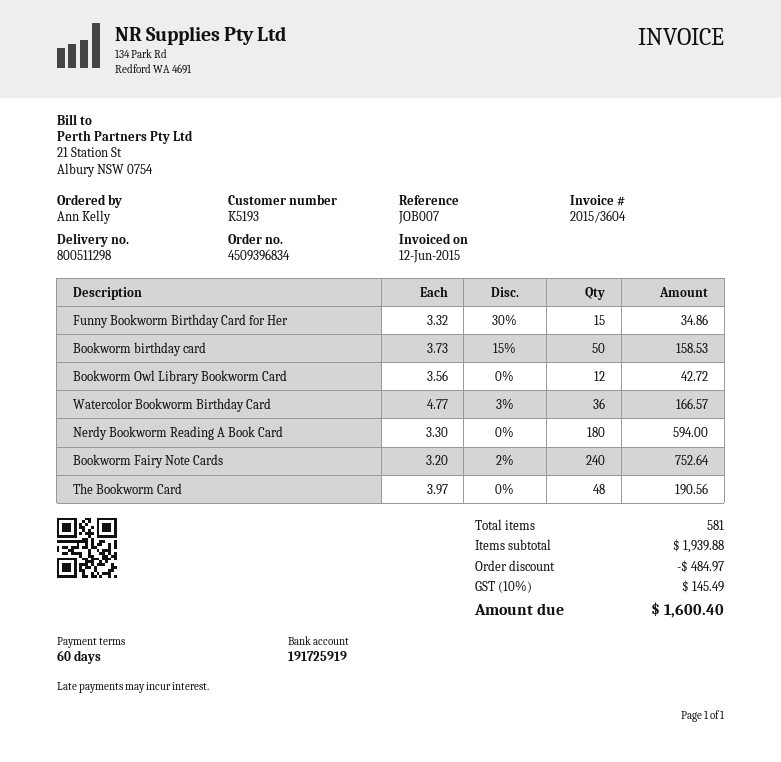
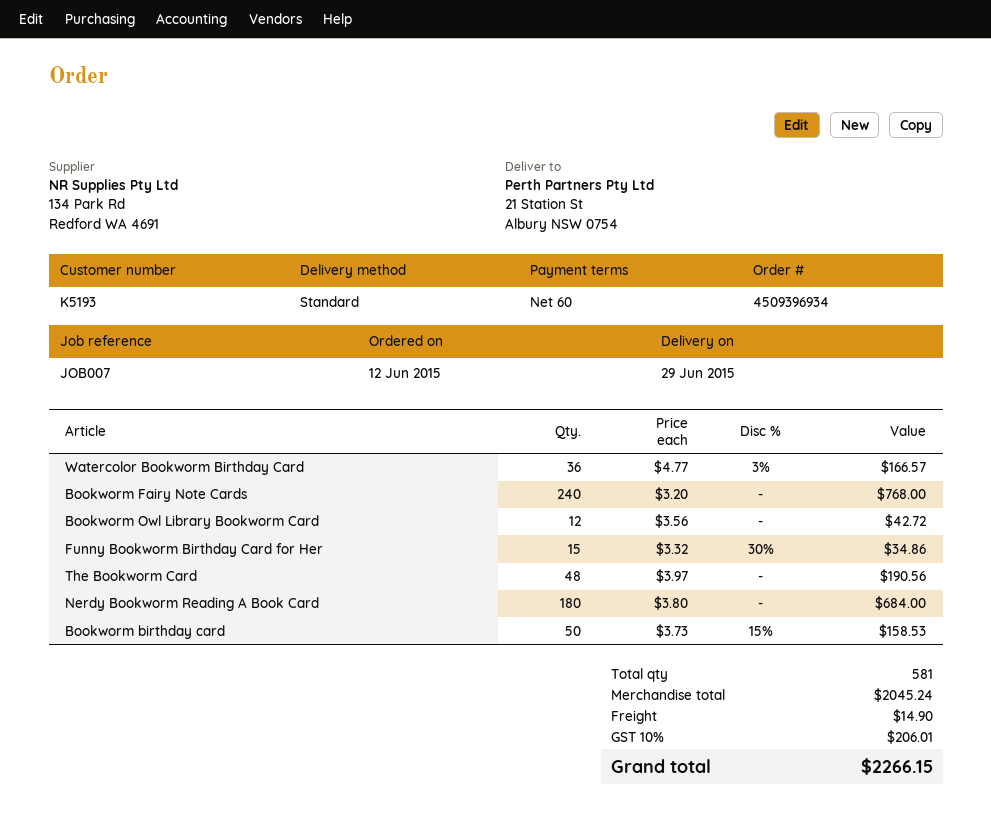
order number: 4509396834 -> 4509396934
Nerdy Bookworm Reading A Book Card: 180 x 3.30 = 594.00 -> 180 x 3.80 = 684.00
Bookworm Fairy Note Cards: 240 x 3.20 - 2% = 752.64 -> 240 x 3.20 = 768.00
subtotal: 1939.88 -> 2045.24
discount: 484.97 -> none
shipping: none -> 14.90
tax: 10% = 145.49 -> 10% = 206.01
total: 1600.40 -> 2266.15

